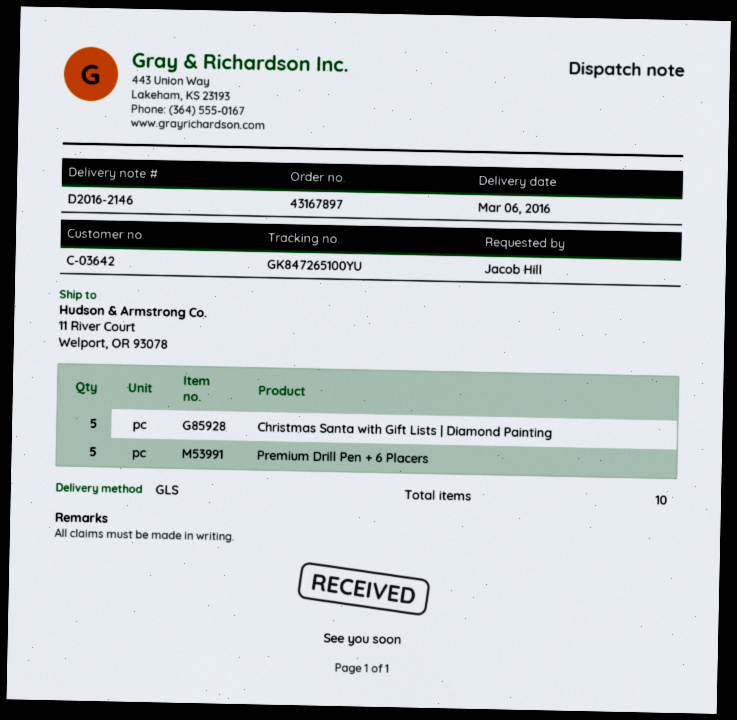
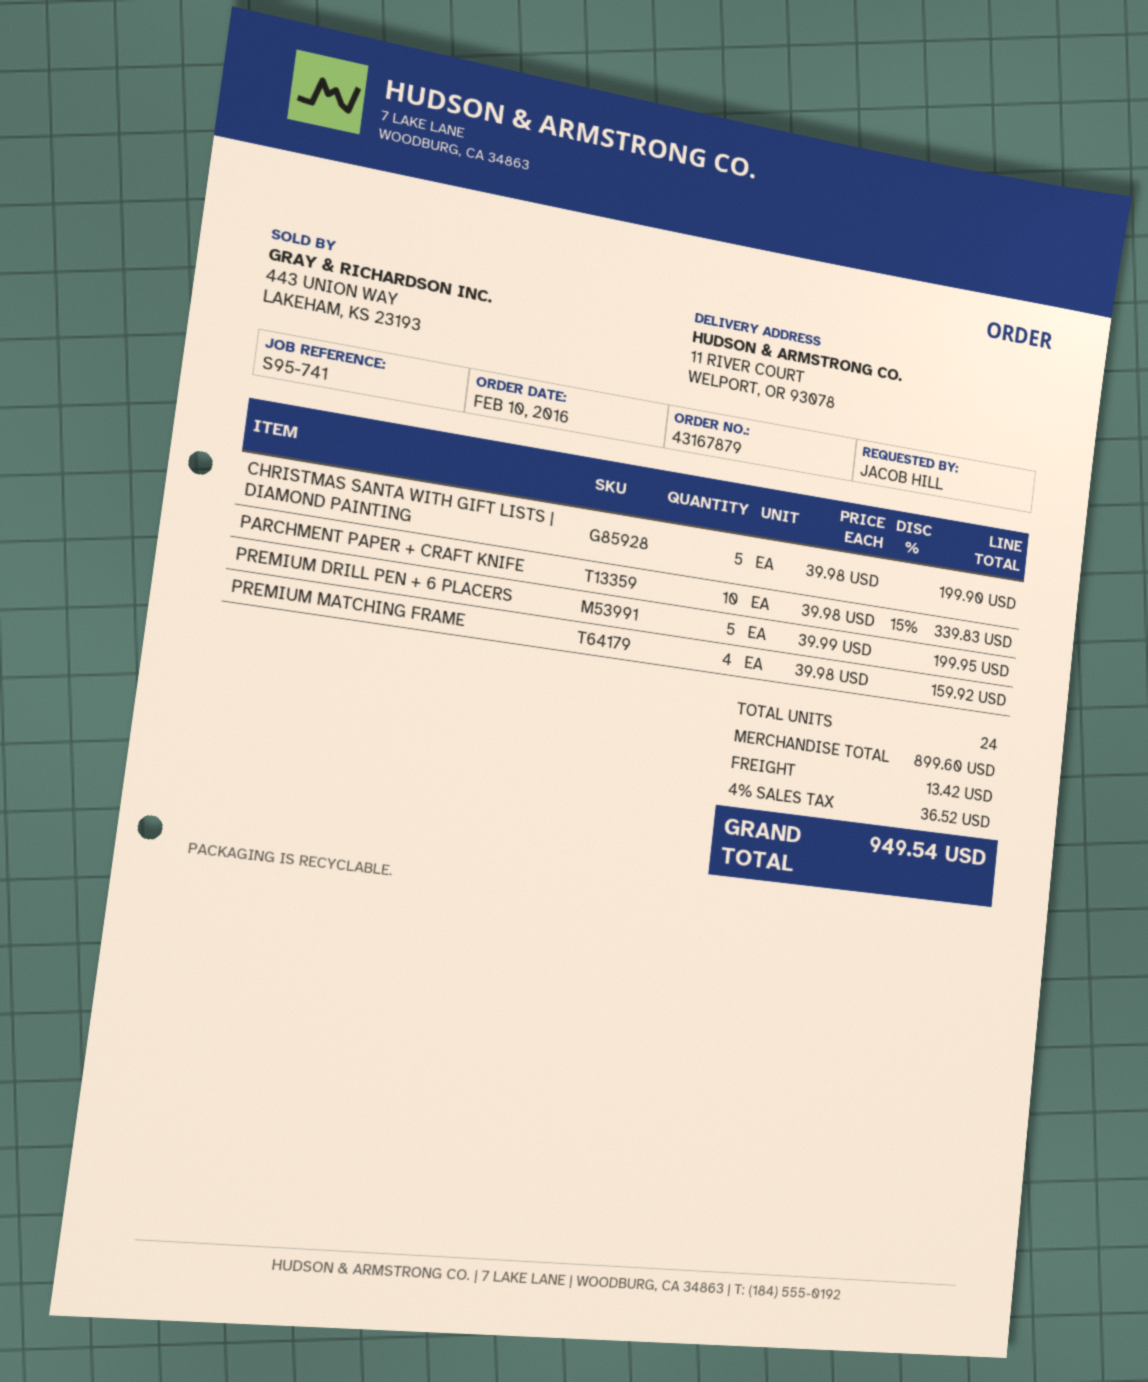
order number: 43167897 -> 43167879
PARCHMENT PAPER + CRAFT KNIFE: none -> 10
PREMIUM MATCHING FRAME: none -> 4
total quantity: 10 -> 24

